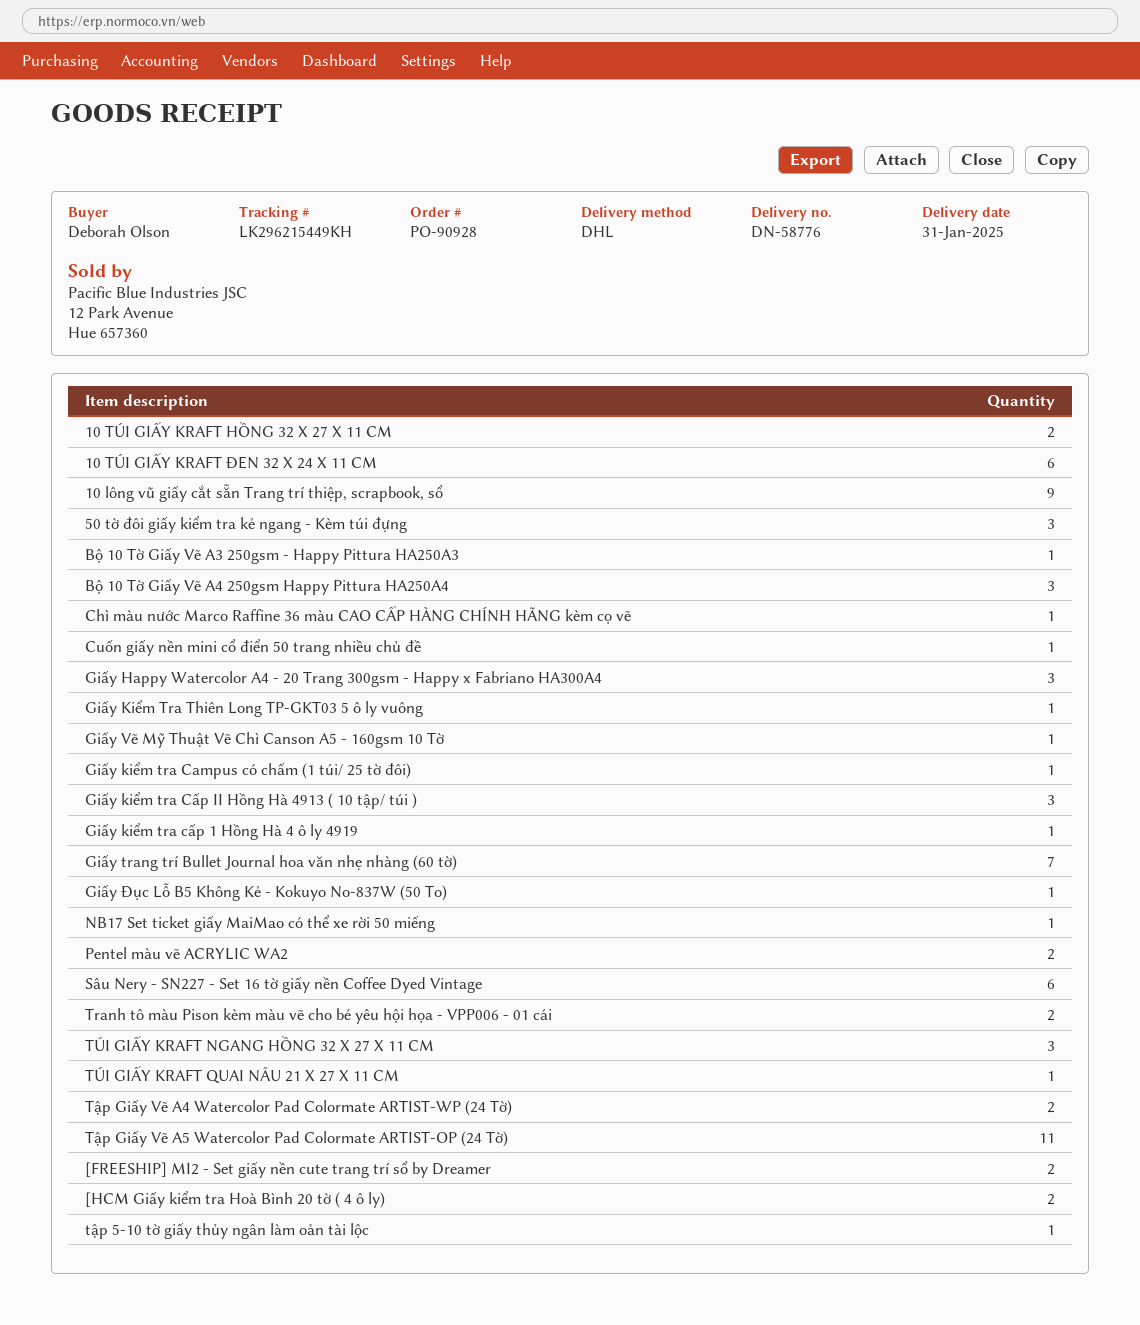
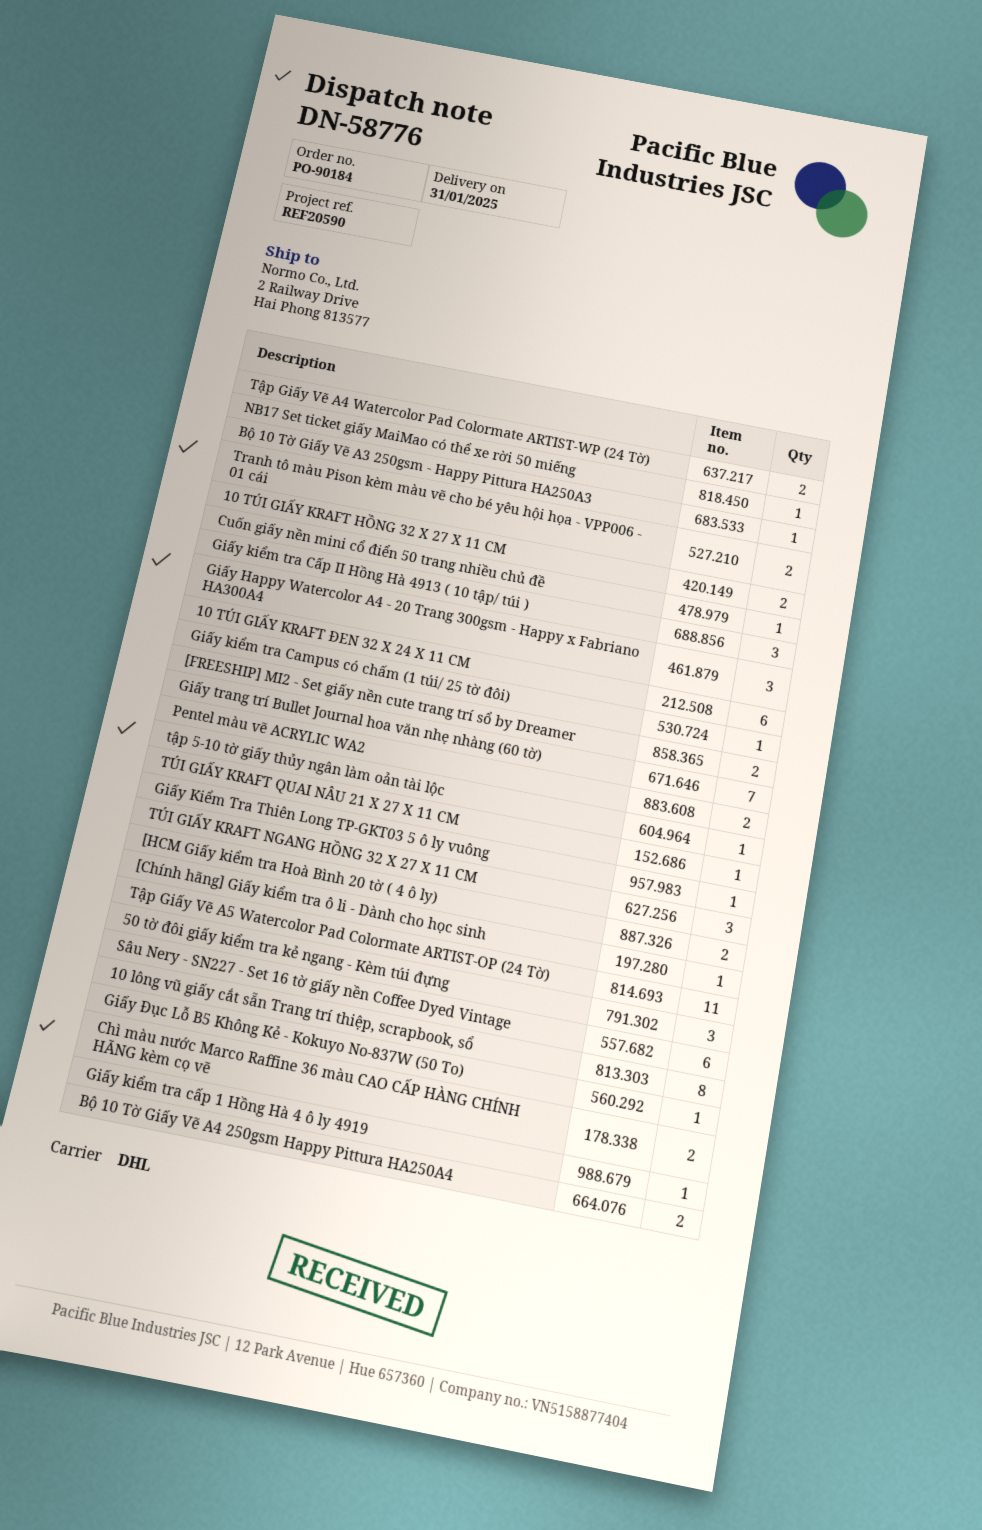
order number: PO-90928 -> PO-90184
10 lông vũ giấy cắt sẵn Trang trí thiệp, scrapbook, sổ: 9 -> 8
Bộ 10 Tờ Giấy Vẽ A4 250gsm Happy Pittura HA250A4: 3 -> 2
Chì màu nước Marco Raffine 36 màu CAO CẤP HÀNG CHÍNH HÃNG kèm cọ vẽ: 1 -> 2
Giấy Vẽ Mỹ Thuật Vẽ Chì Canson A5 - 160gsm 10 Tờ: 1 -> none
[Chính hãng] Giấy kiểm tra ô li - Dành cho học sinh: none -> 1

